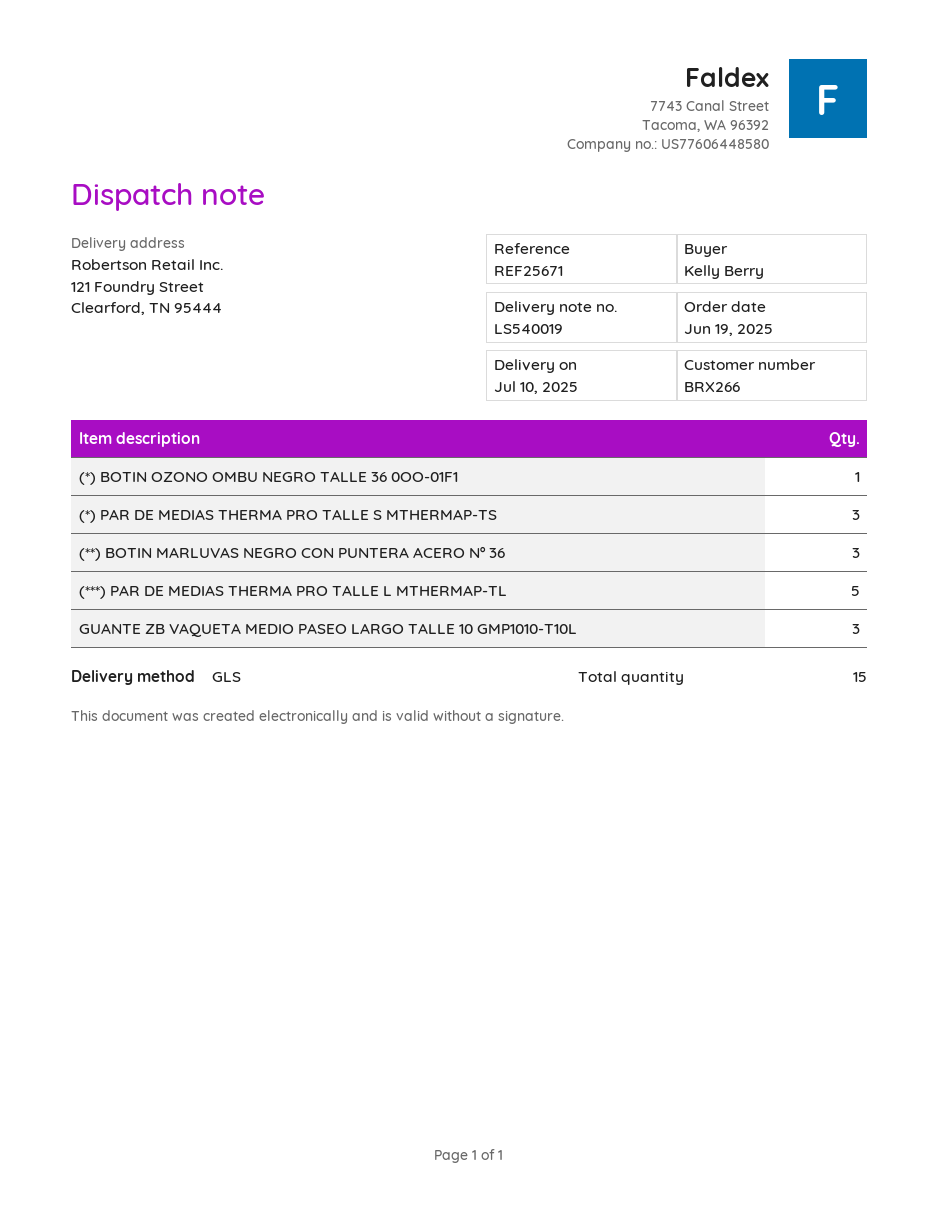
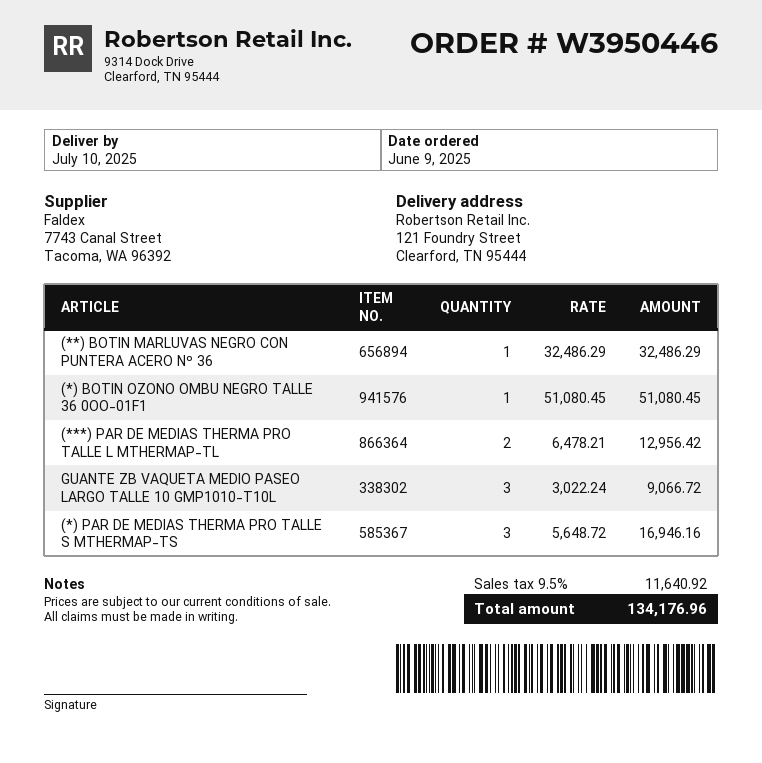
order date: 2025-06-19 -> 2025-06-09
(**) BOTIN MARLUVAS NEGRO CON PUNTERA ACERO Nº 36: 3 -> 1
(***) PAR DE MEDIAS THERMA PRO TALLE L MTHERMAP-TL: 5 -> 2

